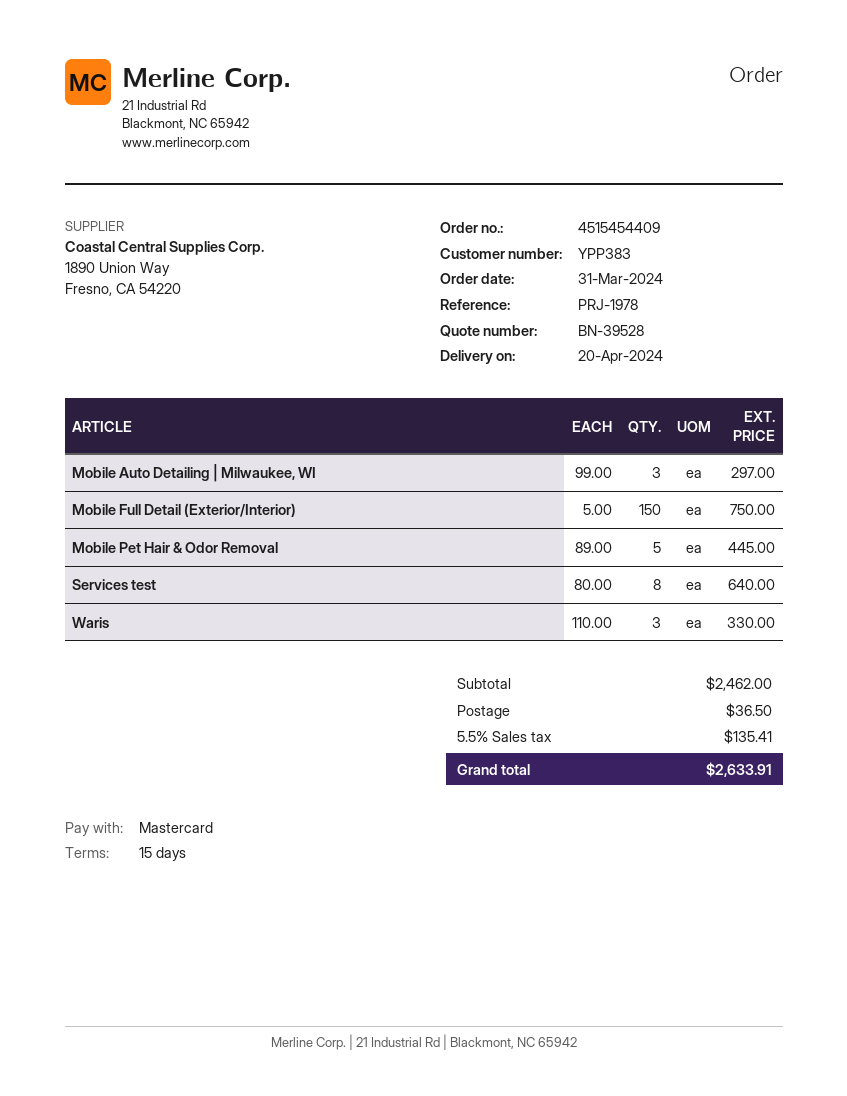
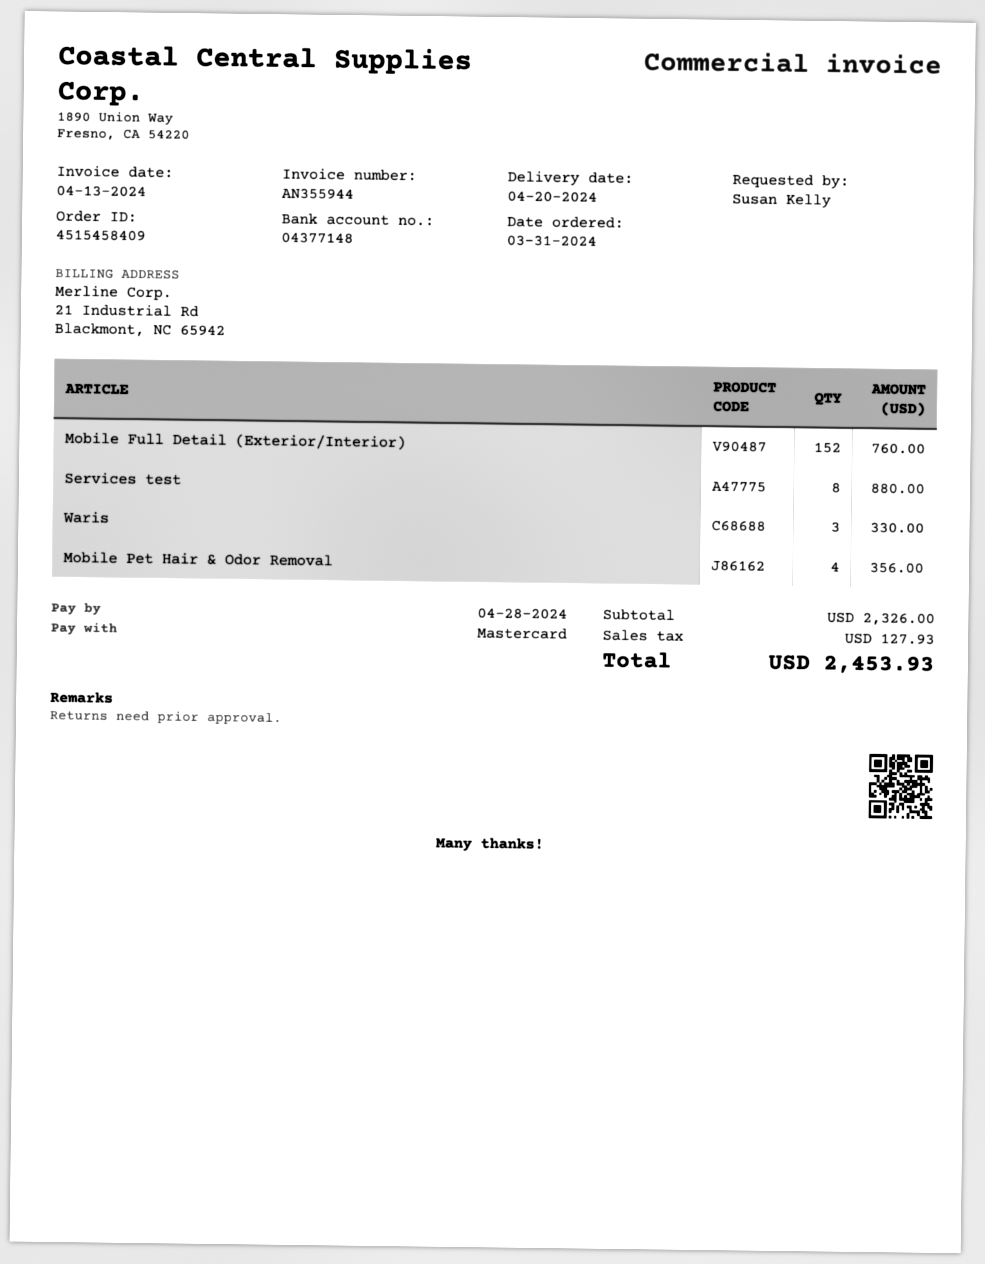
order number: 4515454409 -> 4515458409
Mobile Auto Detailing | Milwaukee, WI: 3 for 297.00 -> none
Mobile Full Detail (Exterior/Interior): 150 for 750.00 -> 152 for 760.00
Mobile Pet Hair & Odor Removal: 5 for 445.00 -> 4 for 356.00
Services test: 8 for 640.00 -> 8 for 880.00
subtotal: 2462.00 -> 2326.00
shipping: 36.50 -> none
tax: 135.41 -> 127.93
total: 2633.91 -> 2453.93

